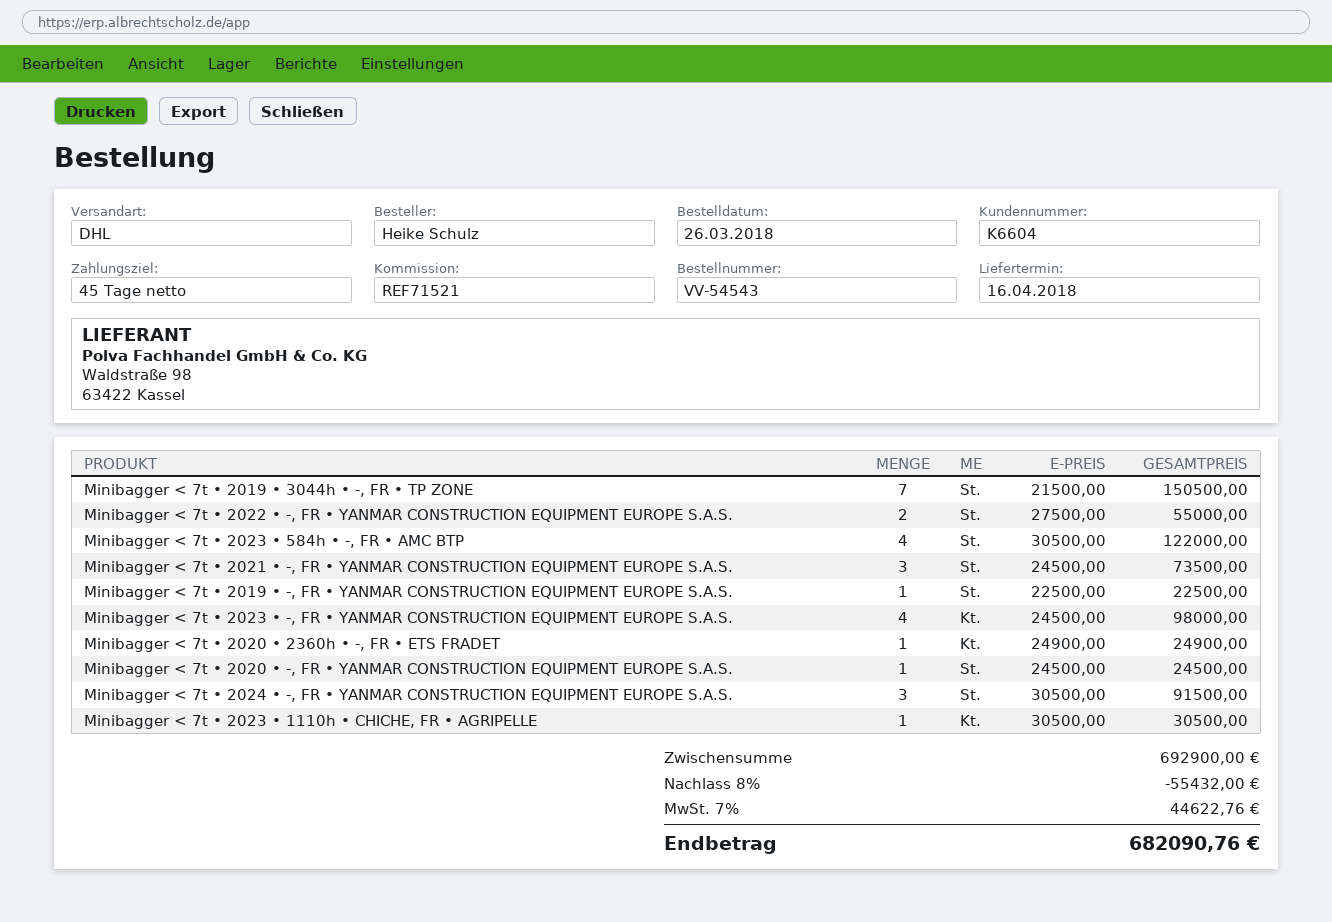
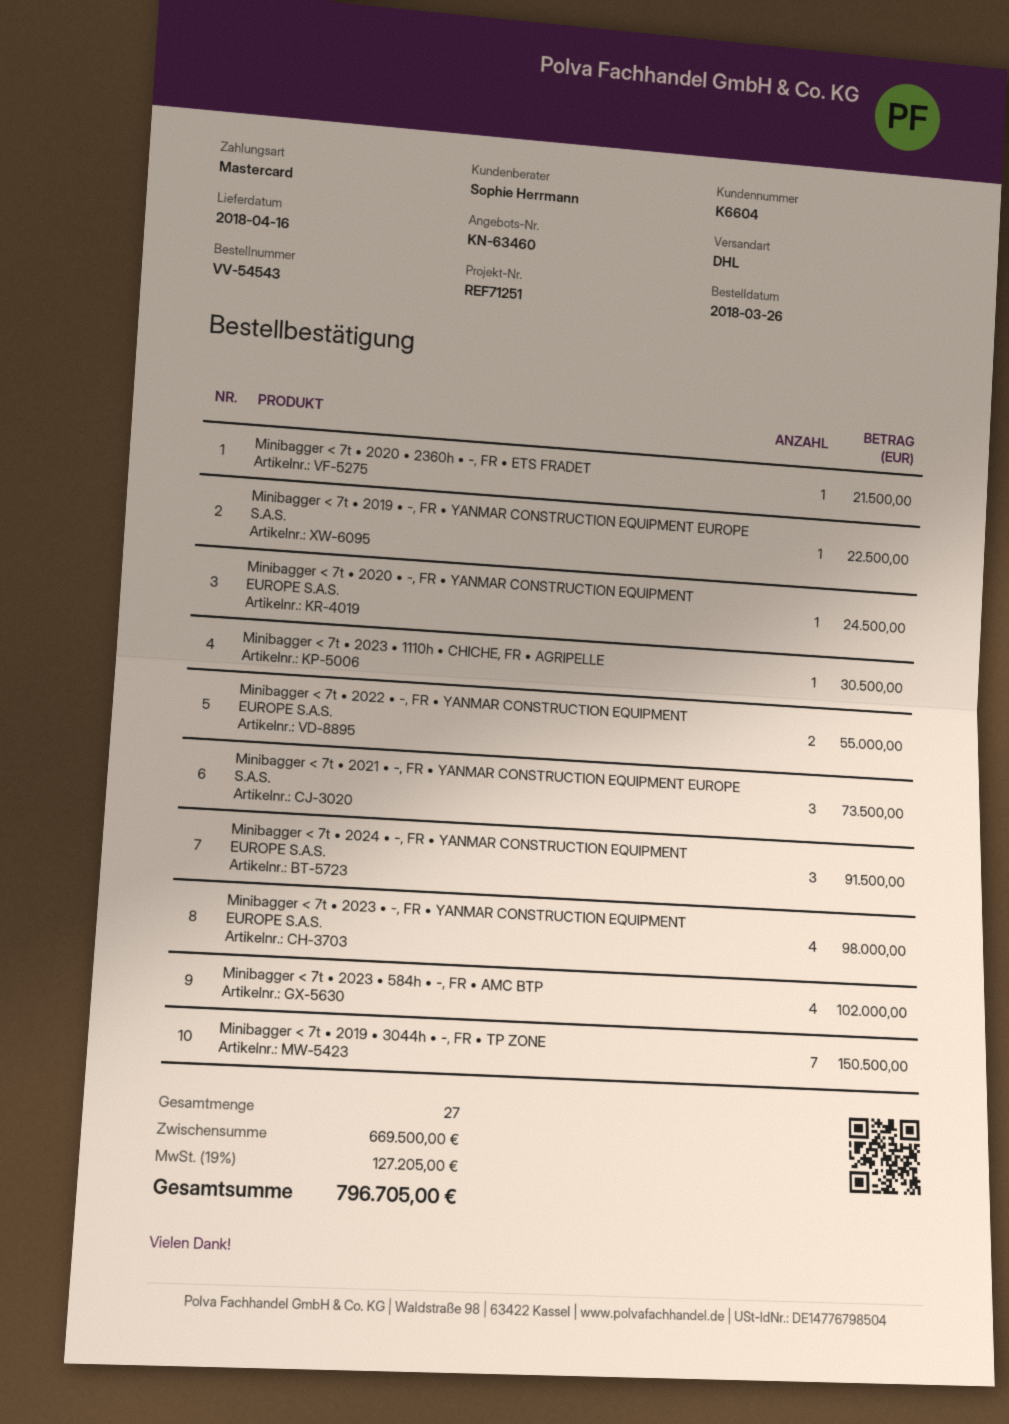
reference: REF71521 -> REF71251
Minibagger < 7t • 2023 • 584h • -, FR • AMC BTP: 4 for 122000.00 -> 4 for 102000.00
Minibagger < 7t • 2020 • 2360h • -, FR • ETS FRADET: 1 for 24900.00 -> 1 for 21500.00
subtotal: 692900.00 -> 669500.00
discount: 8% = 55432.00 -> none
tax: 7% = 44622.76 -> 19% = 127205.00
total: 682090.76 -> 796705.00

